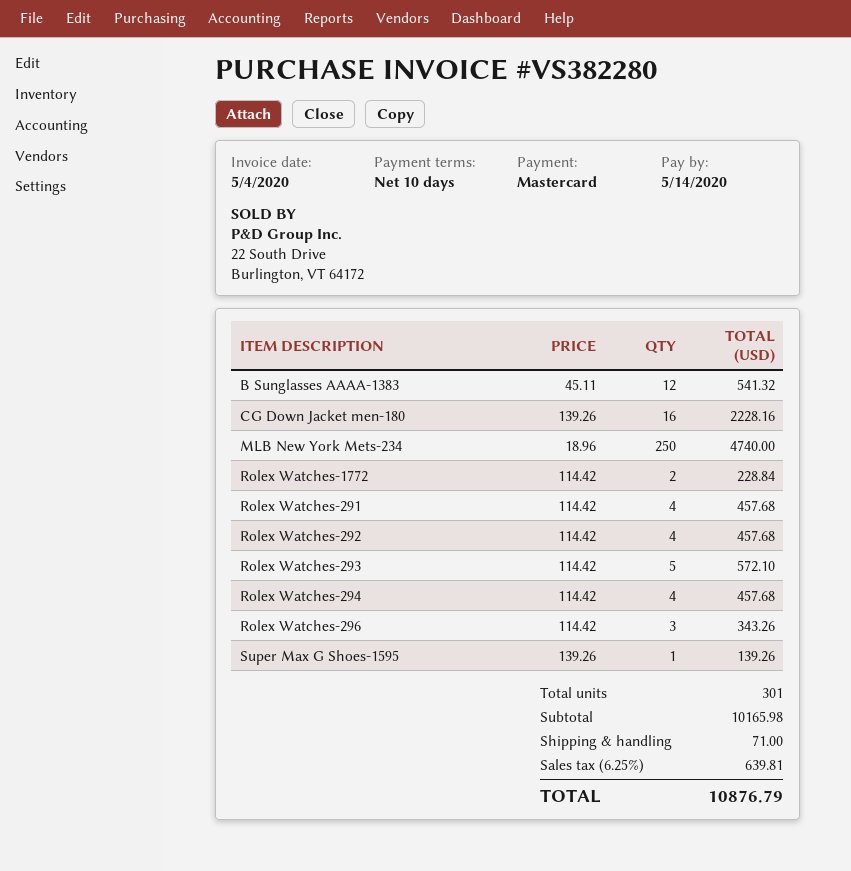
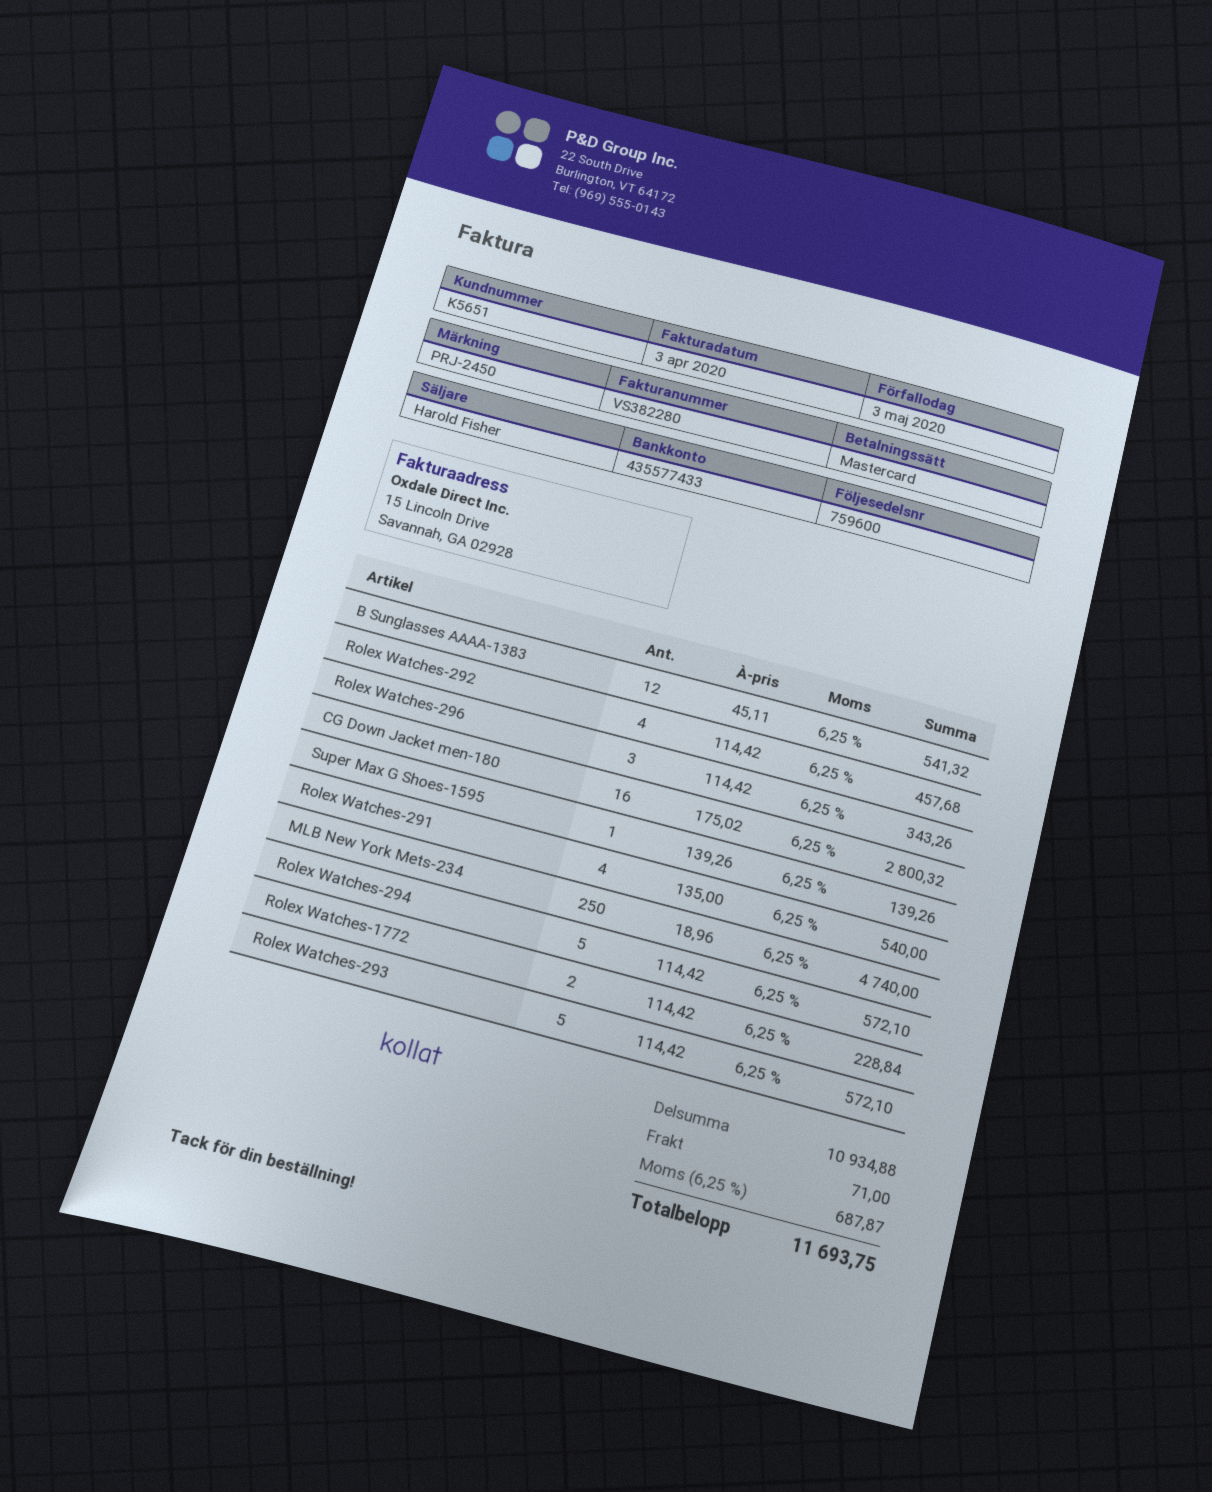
invoice date: 2020-05-04 -> 2020-04-03
due date: 2020-05-14 -> 2020-05-03
CG Down Jacket men-180: 16 x 139.26 = 2228.16 -> 16 x 175.02 = 2800.32
Rolex Watches-291: 4 x 114.42 = 457.68 -> 4 x 135.00 = 540.00
Rolex Watches-294: 4 x 114.42 = 457.68 -> 5 x 114.42 = 572.10
subtotal: 10165.98 -> 10934.88
tax: 6.25% = 639.81 -> 6.25% = 687.87
total: 10876.79 -> 11693.75

